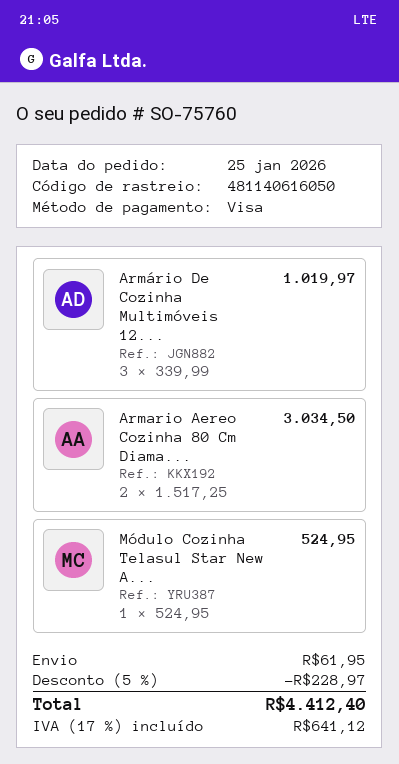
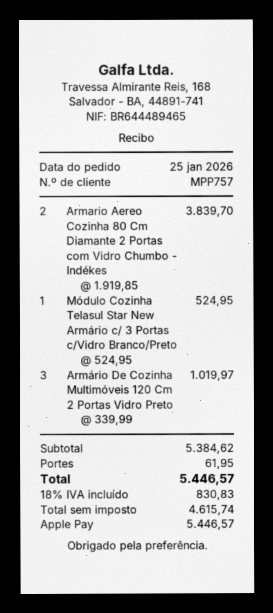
payment method: Visa -> Apple Pay
Armario Aereo Cozinha 80 Cm Diama...: 2 x 1517.25 = 3034.50 -> 2 x 1919.85 = 3839.70
discount: 5% = 228.97 -> none
tax: 17% = 641.12 -> 18% = 830.83
total: 4412.40 -> 5446.57

